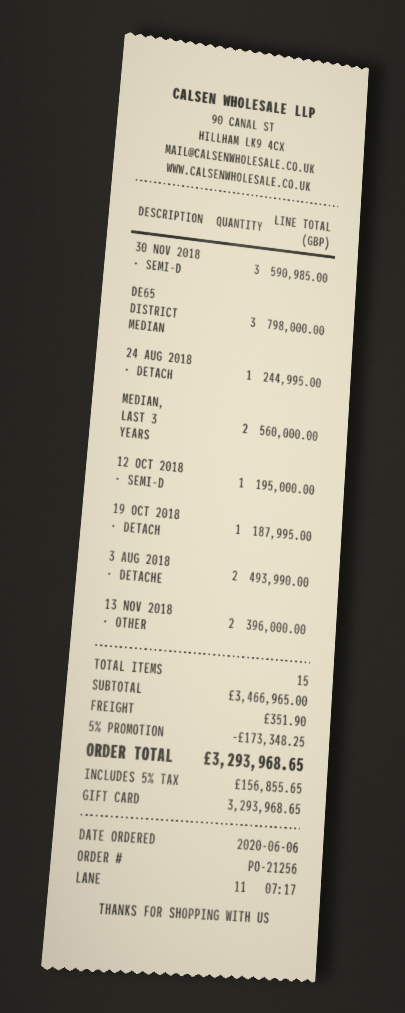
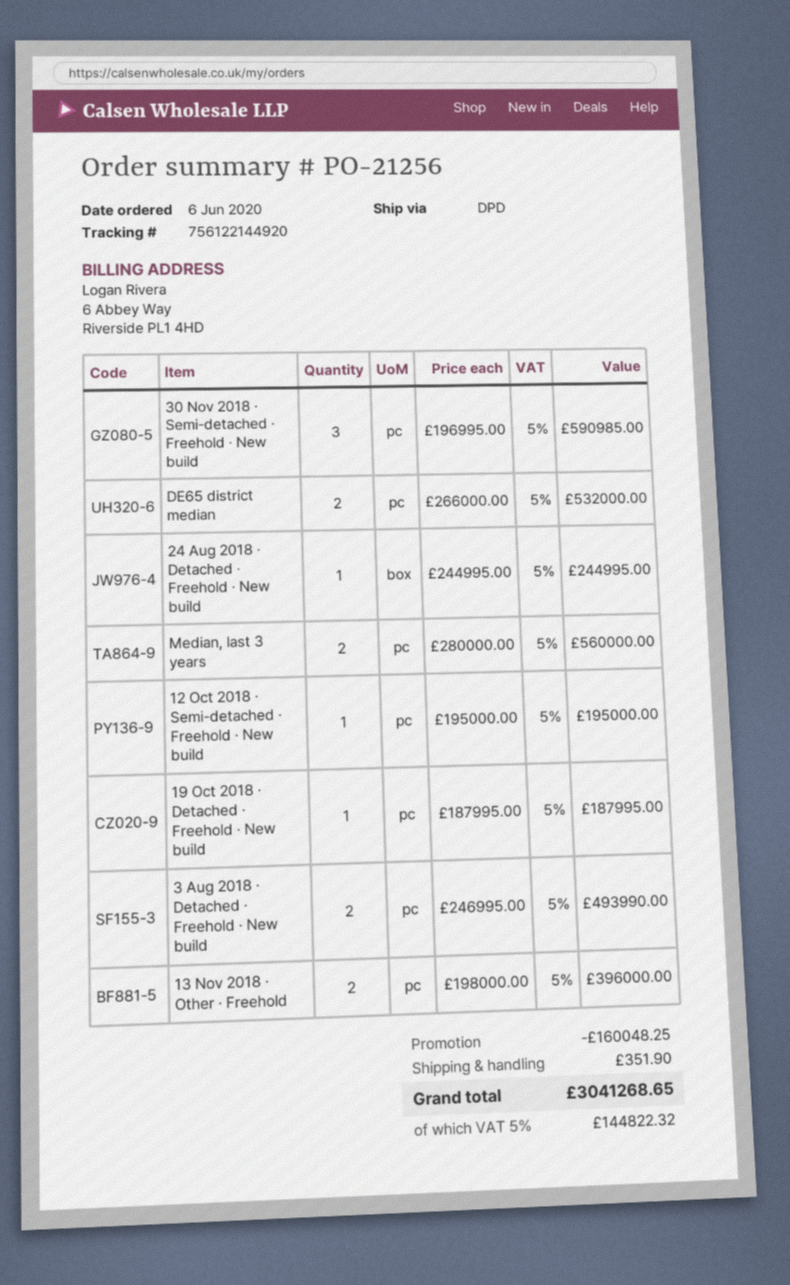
DE65 DISTRICT MEDIAN: 3 for 798000.00 -> 2 for 532000.00
discount: 173348.25 -> 160048.25
tax: 5% = 156855.65 -> 5% = 144822.32
total: 3293968.65 -> 3041268.65

